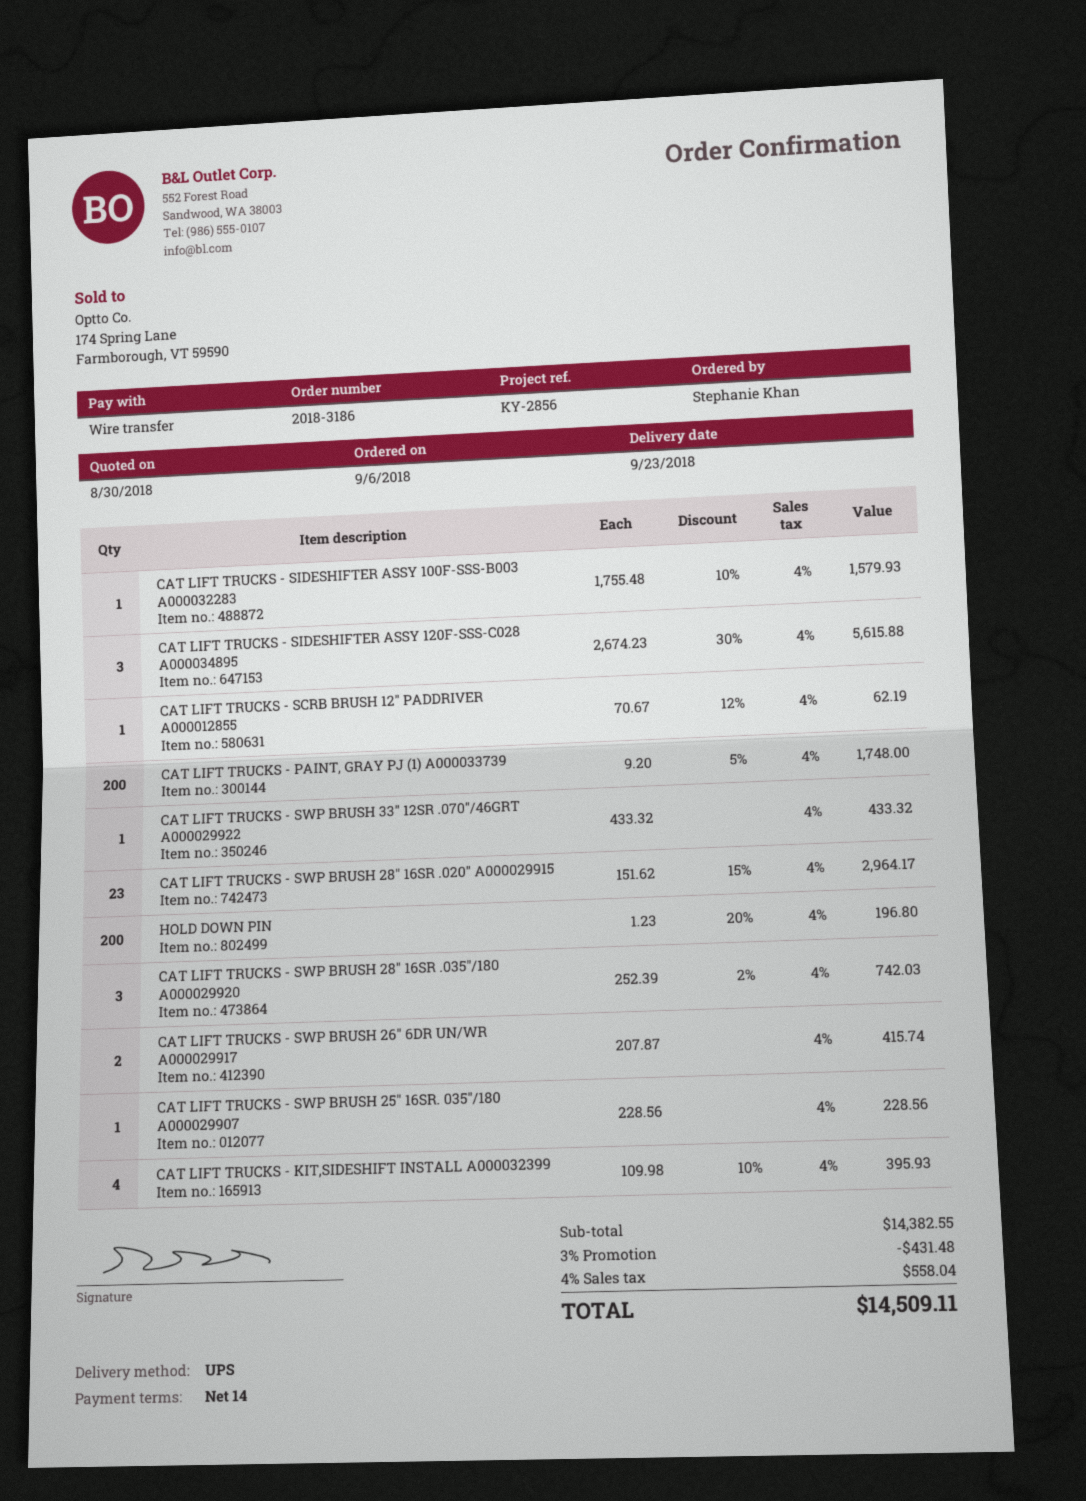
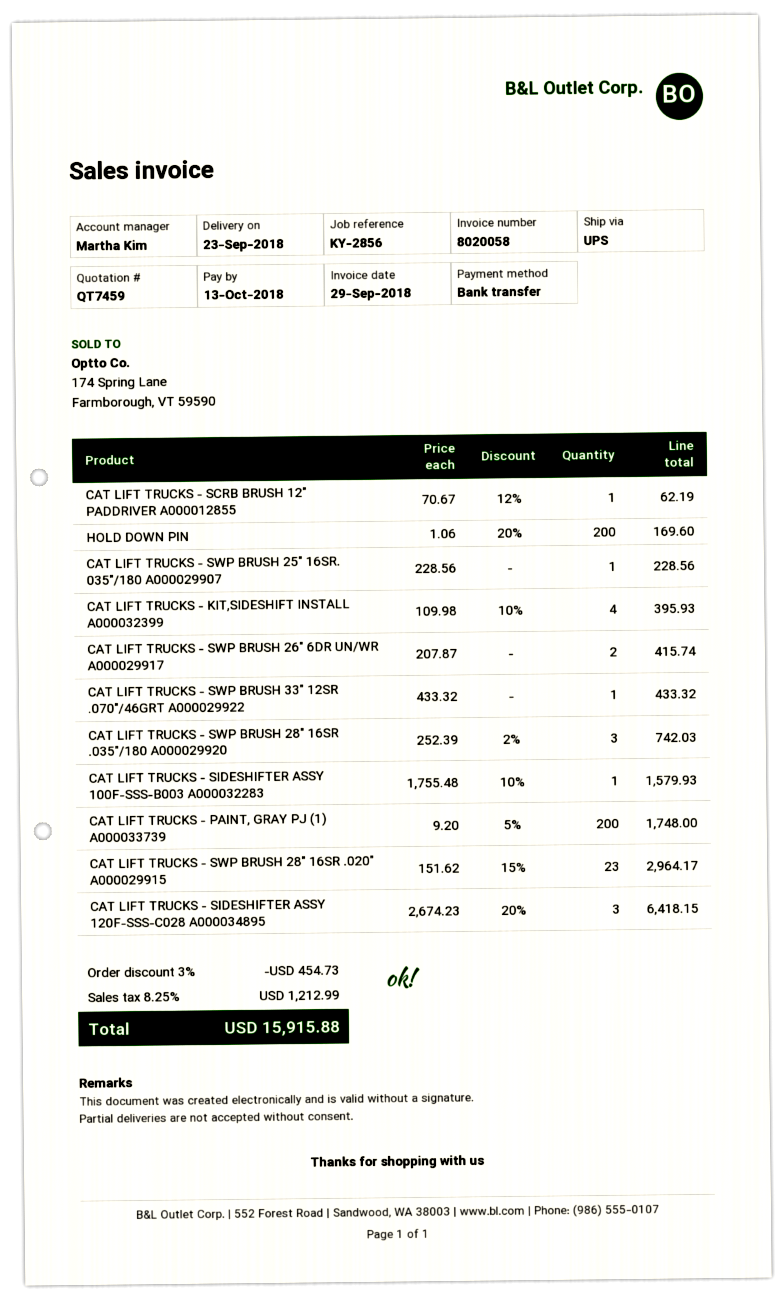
CAT LIFT TRUCKS - SIDESHIFTER ASSY 120F-SSS-C028 A000034895: 3 x 2674.23 - 30% = 5615.88 -> 3 x 2674.23 - 20% = 6418.15
HOLD DOWN PIN: 200 x 1.23 - 20% = 196.80 -> 200 x 1.06 - 20% = 169.60
discount: 3% = 431.48 -> 3% = 454.73
tax: 4% = 558.04 -> 8.25% = 1212.99
total: 14509.11 -> 15915.88

